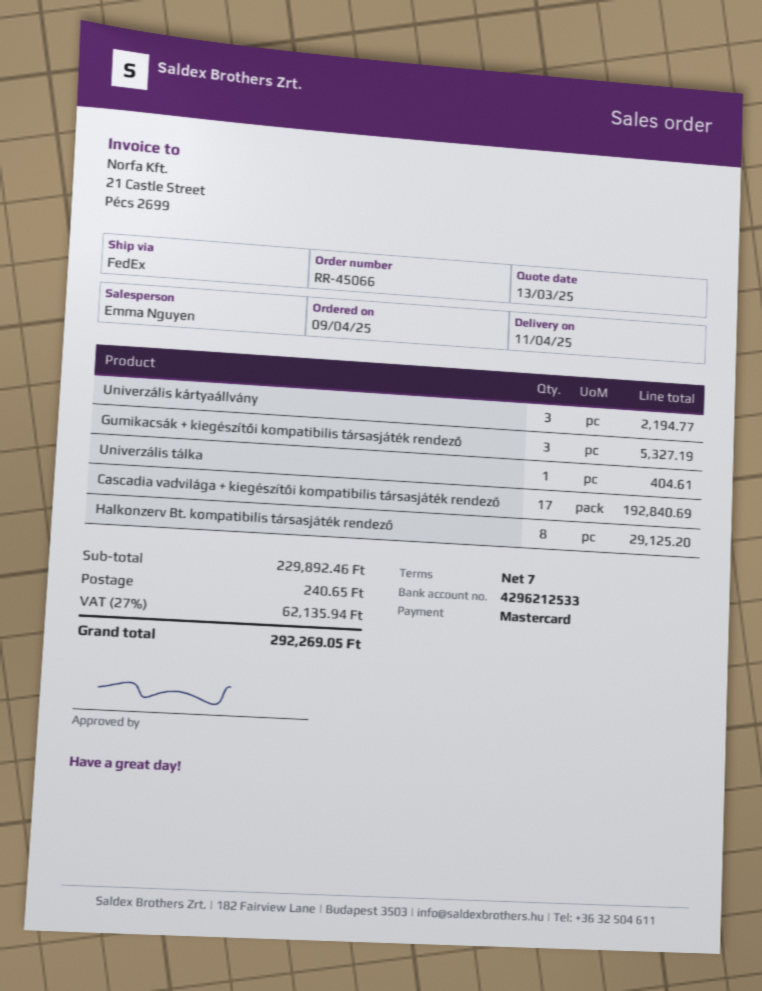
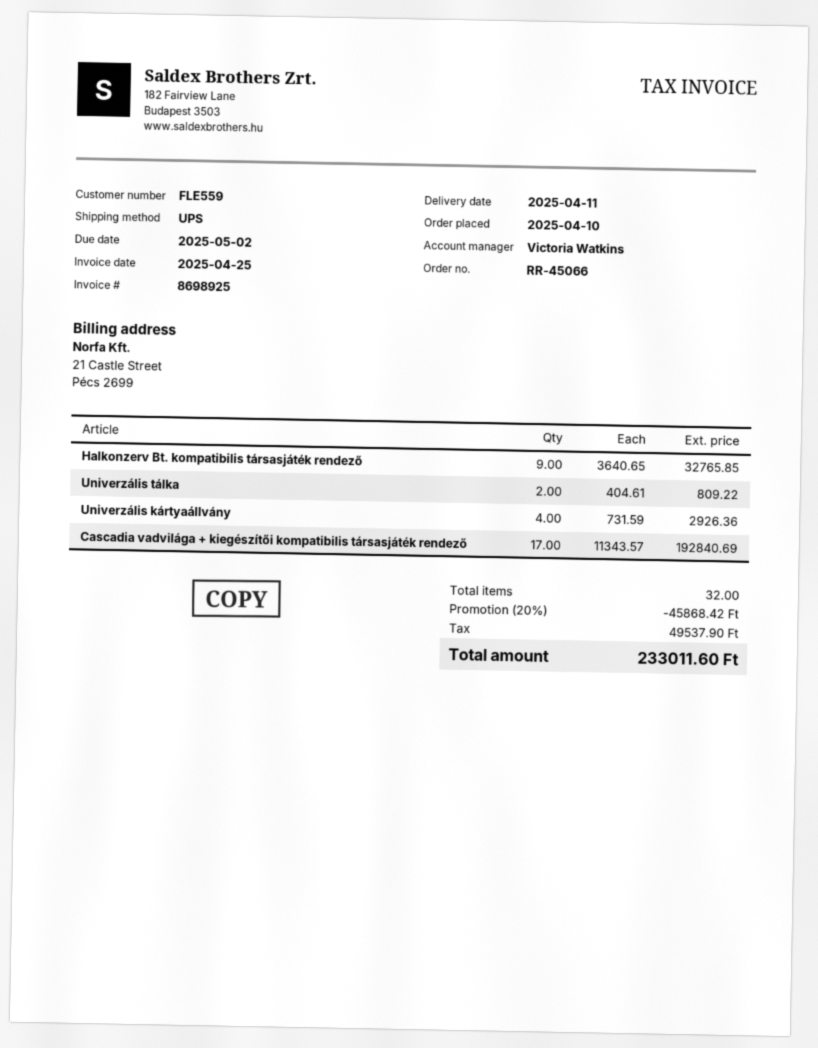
order date: 2025-04-09 -> 2025-04-10
sales rep: Emma Nguyen -> Victoria Watkins
shipping method: FedEx -> UPS
Univerzális kártyaállvány: 3 for 2194.77 -> 4 for 2926.36
Gumikacsák + kiegészítői kompatibilis társasjáték rendező: 3 for 5327.19 -> none
Univerzális tálka: 1 for 404.61 -> 2 for 809.22
Halkonzerv Bt. kompatibilis társasjáték rendező: 8 for 29125.20 -> 9 for 32765.85
discount: none -> 20% = 45868.42
shipping: 240.65 -> none
tax: 62135.94 -> 49537.90
total: 292269.05 -> 233011.60

